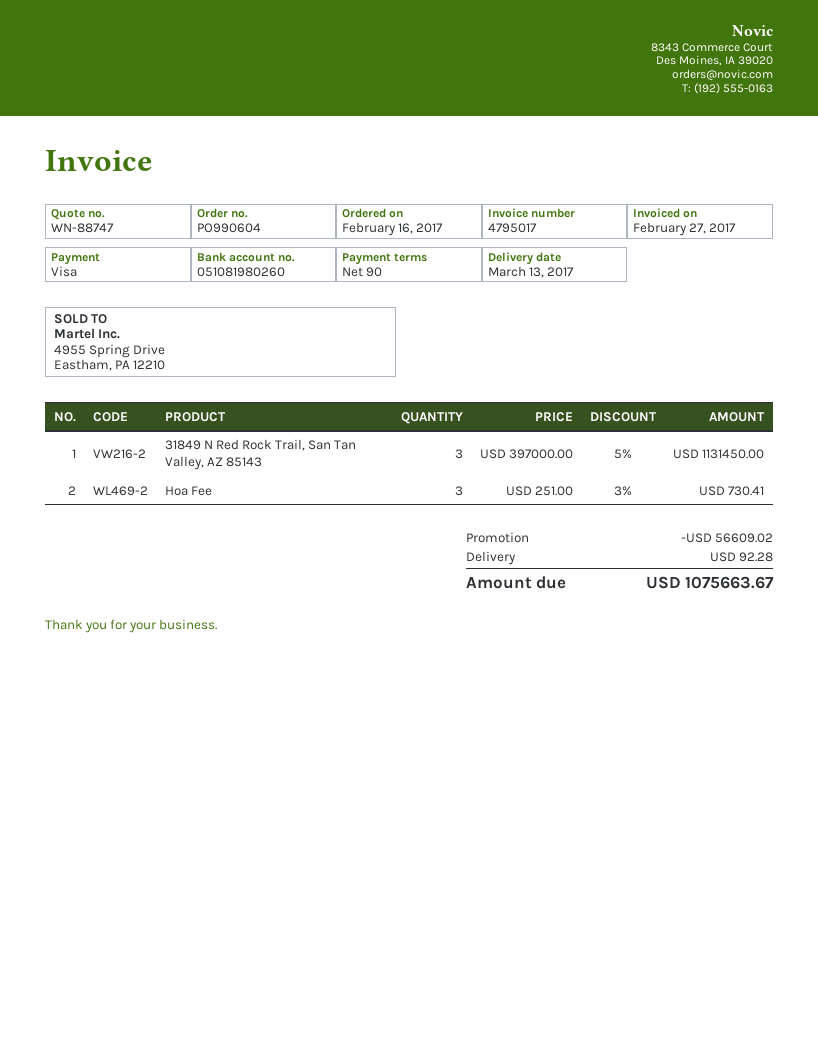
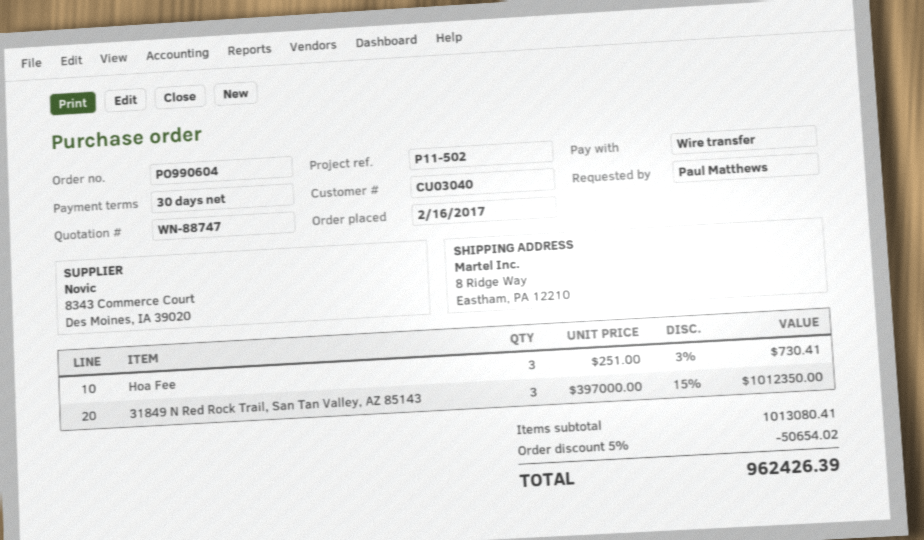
payment terms: 90 days -> 30 days
payment method: Visa -> bank transfer
31849 N Red Rock Trail, San Tan Valley, AZ 85143: 3 x 397000.00 - 5% = 1131450.00 -> 3 x 397000.00 - 15% = 1012350.00
discount: 56609.02 -> 50654.02
shipping: 92.28 -> none
total: 1075663.67 -> 962426.39

